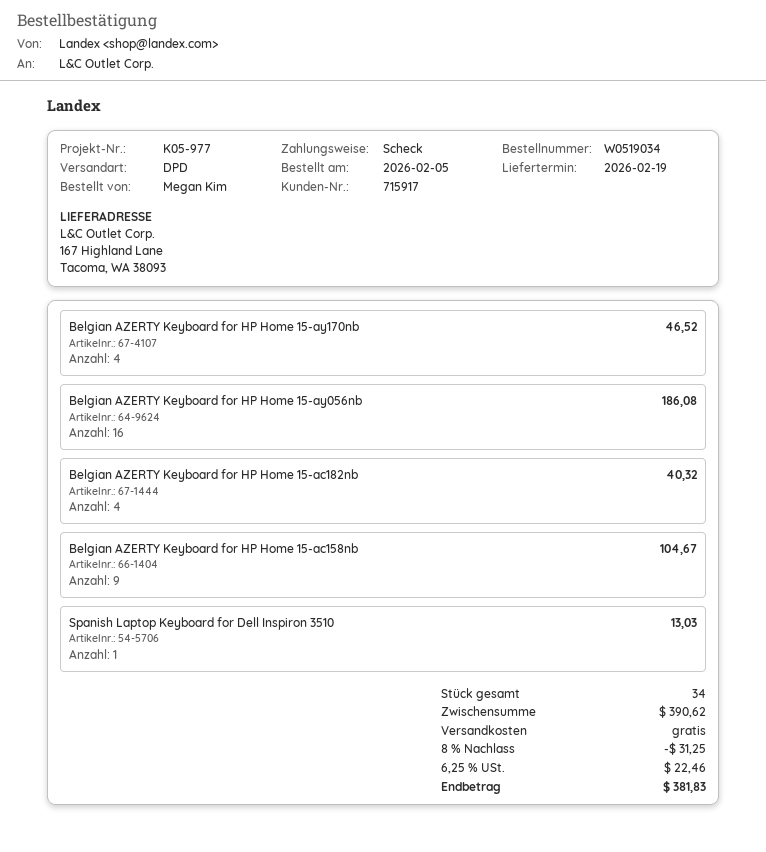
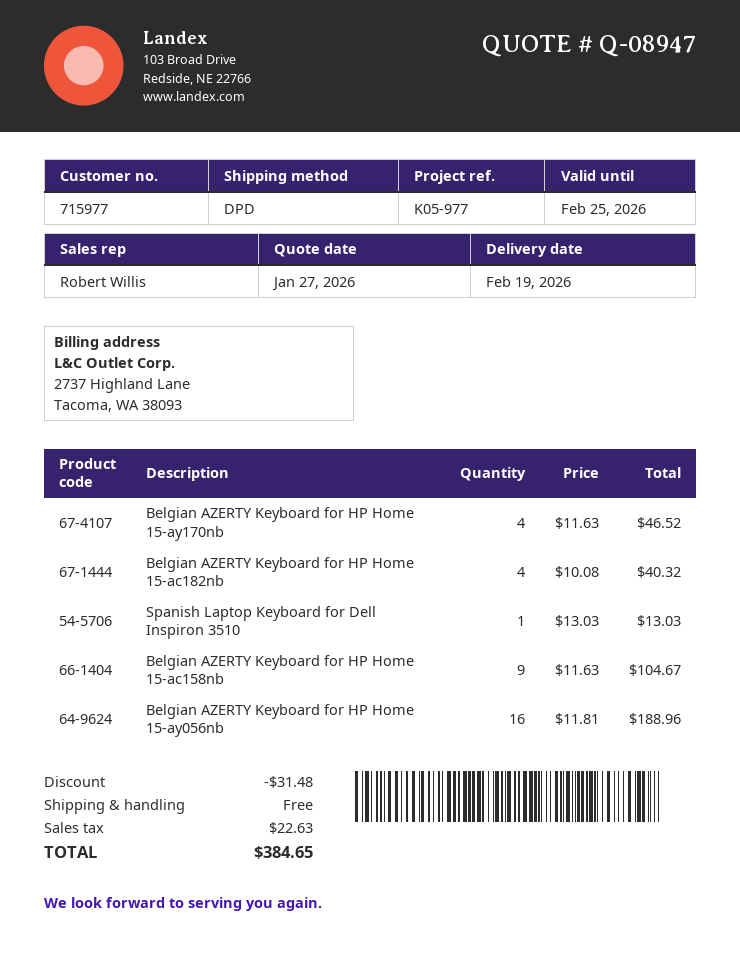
customer number: 715917 -> 715977
Belgian AZERTY Keyboard for HP Home 15-ay056nb: 16 for 186.08 -> 16 for 188.96
discount: 31.25 -> 31.48
tax: 22.46 -> 22.63
total: 381.83 -> 384.65

